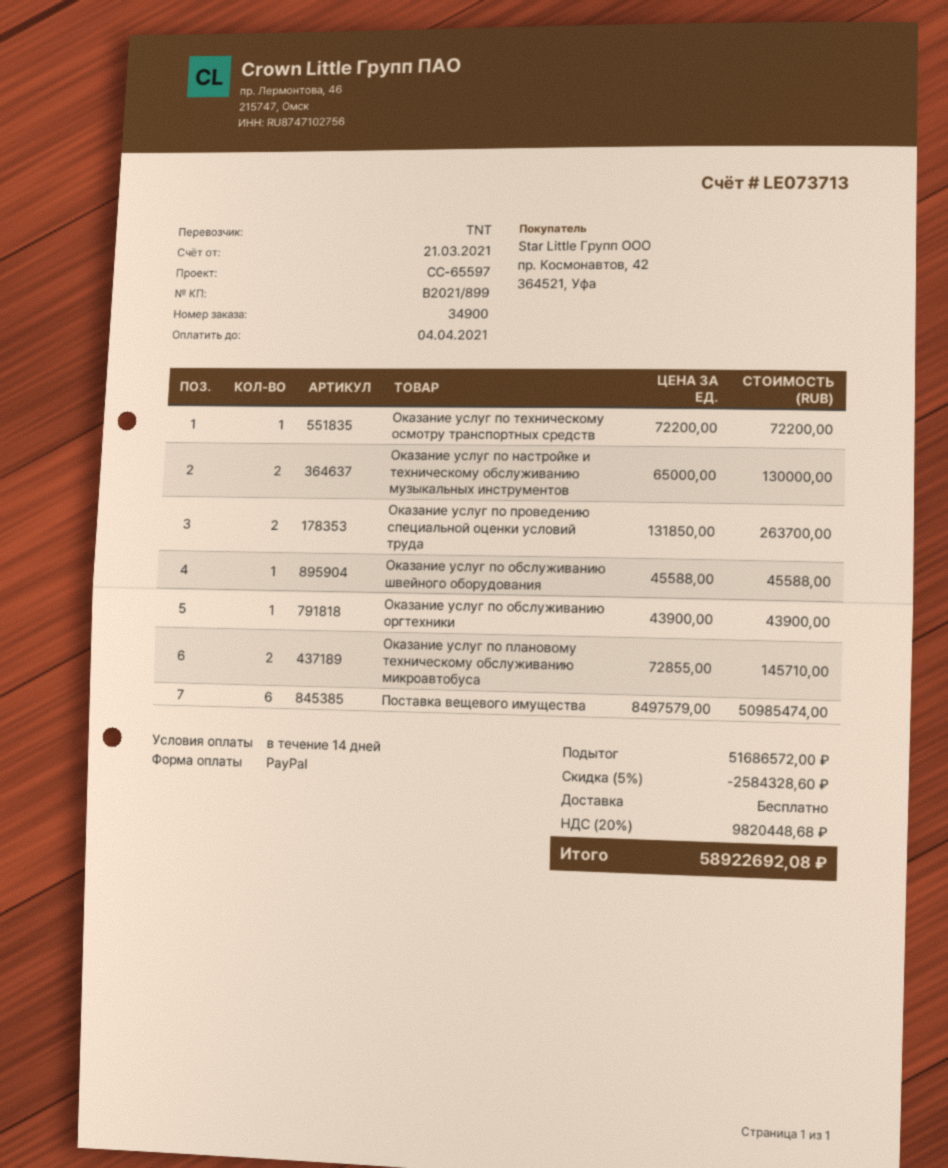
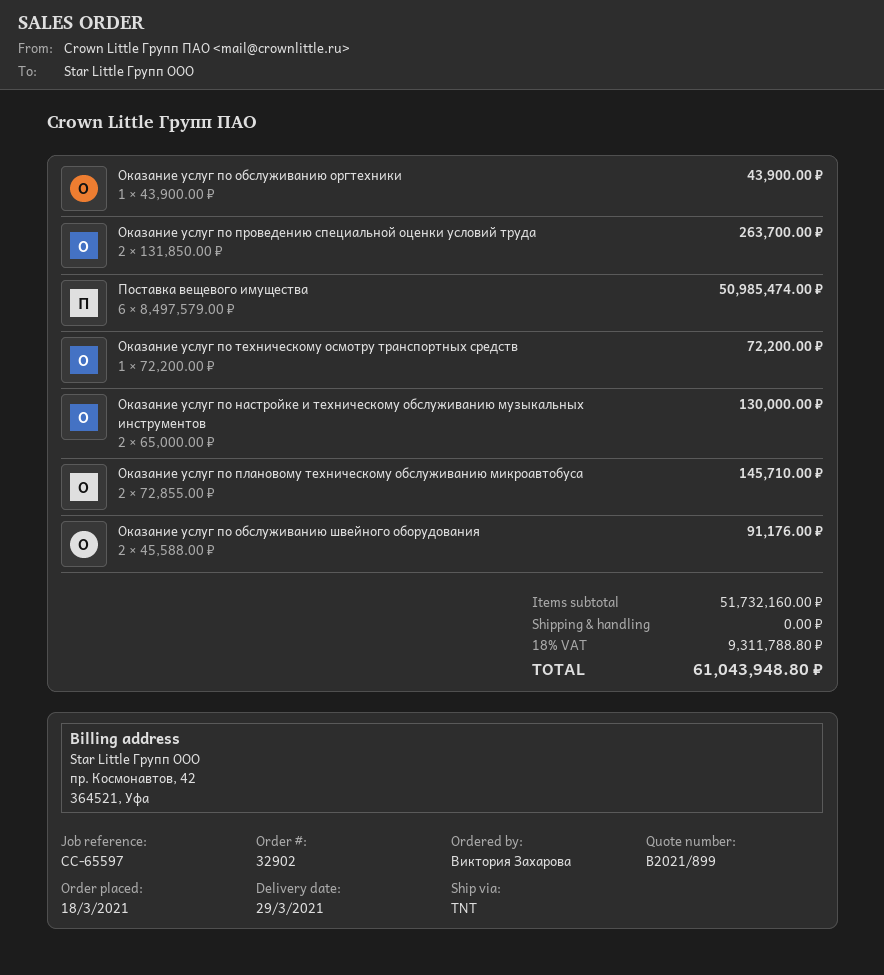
order number: 34900 -> 32902
Оказание услуг по обслуживанию швейного оборудования: 1 x 45588.00 = 45588.00 -> 2 x 45588.00 = 91176.00
subtotal: 51686572.00 -> 51732160.00
discount: 5% = 2584328.60 -> none
tax: 20% = 9820448.68 -> 18% = 9311788.80
total: 58922692.08 -> 61043948.80

